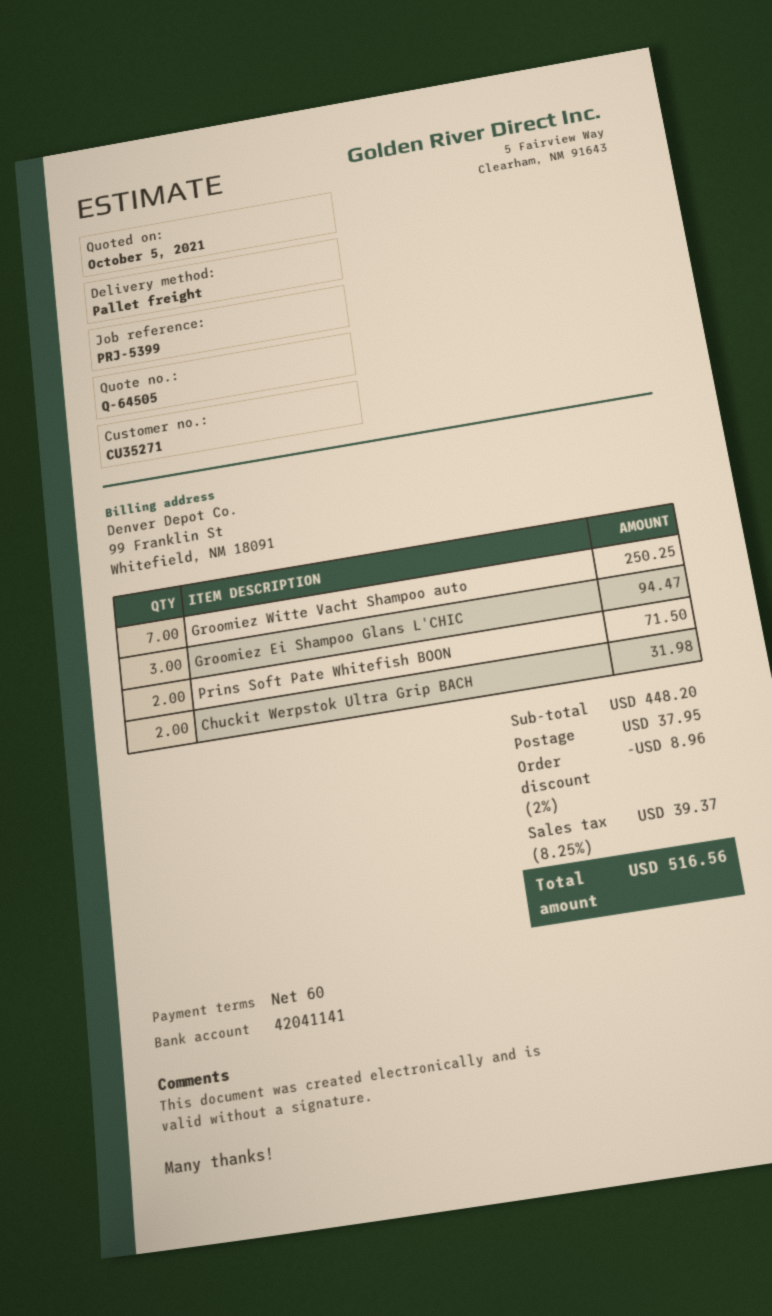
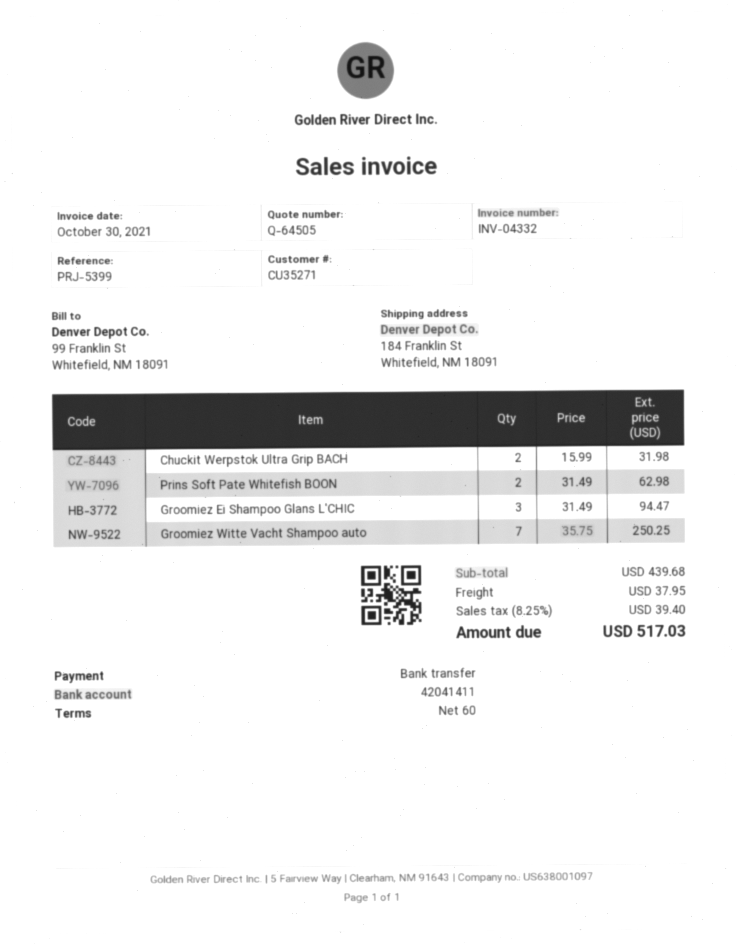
bank account: 42041141 -> 42041411
Prins Soft Pate Whitefish BOON: 2 for 71.50 -> 2 for 62.98
subtotal: 448.20 -> 439.68
discount: 2% = 8.96 -> none
tax: 8.25% = 39.37 -> 8.25% = 39.40
total: 516.56 -> 517.03

